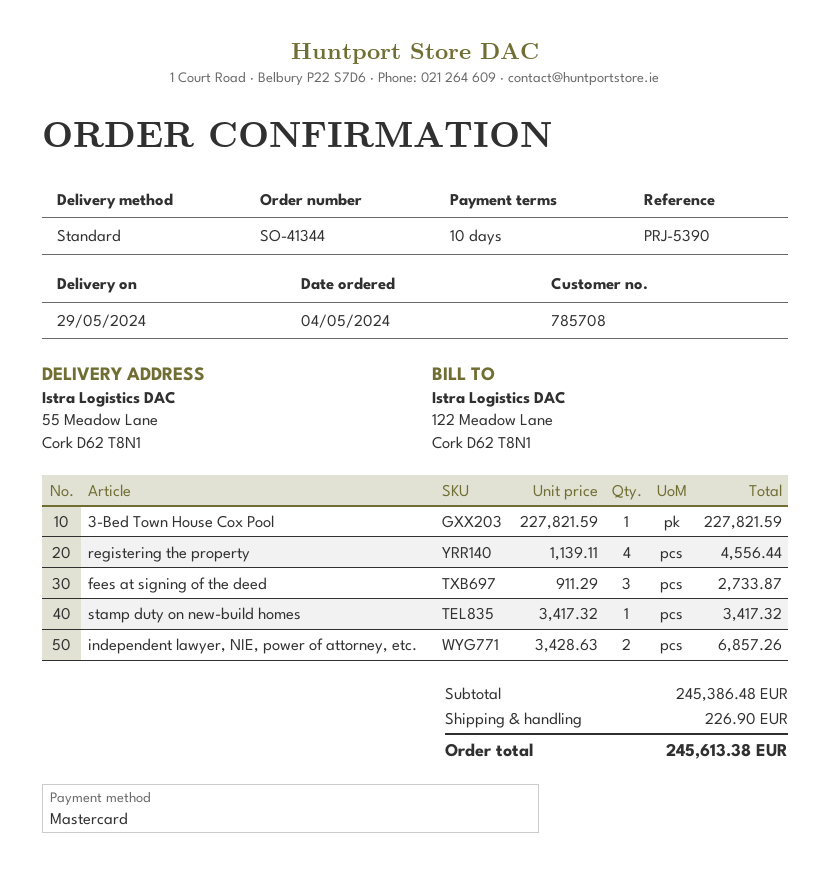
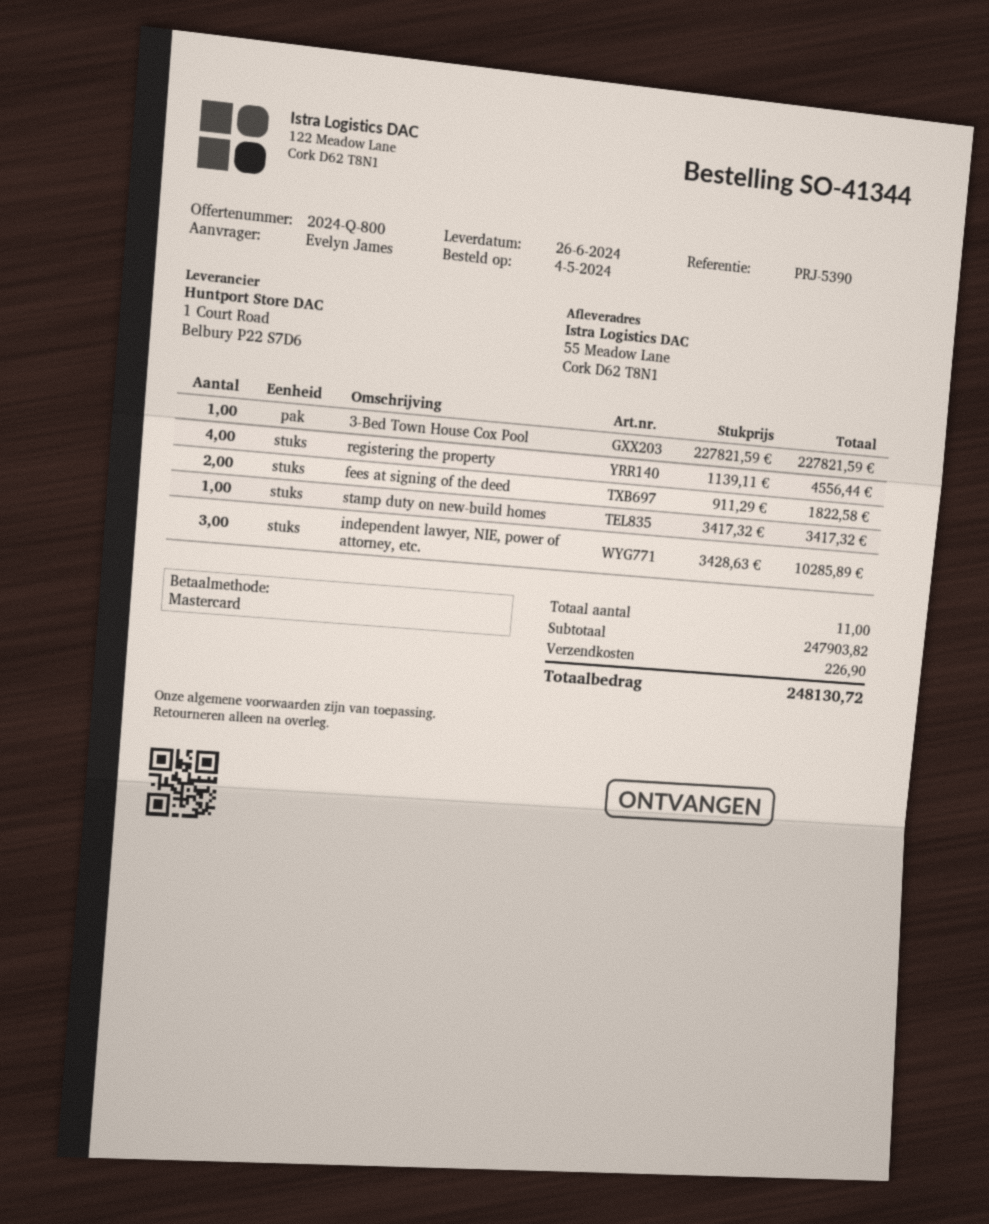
delivery date: 2024-05-29 -> 2024-06-26
fees at signing of the deed: 3 x 911.29 = 2733.87 -> 2 x 911.29 = 1822.58
independent lawyer, NIE, power of attorney, etc.: 2 x 3428.63 = 6857.26 -> 3 x 3428.63 = 10285.89
subtotal: 245386.48 -> 247903.82
total: 245613.38 -> 248130.72

